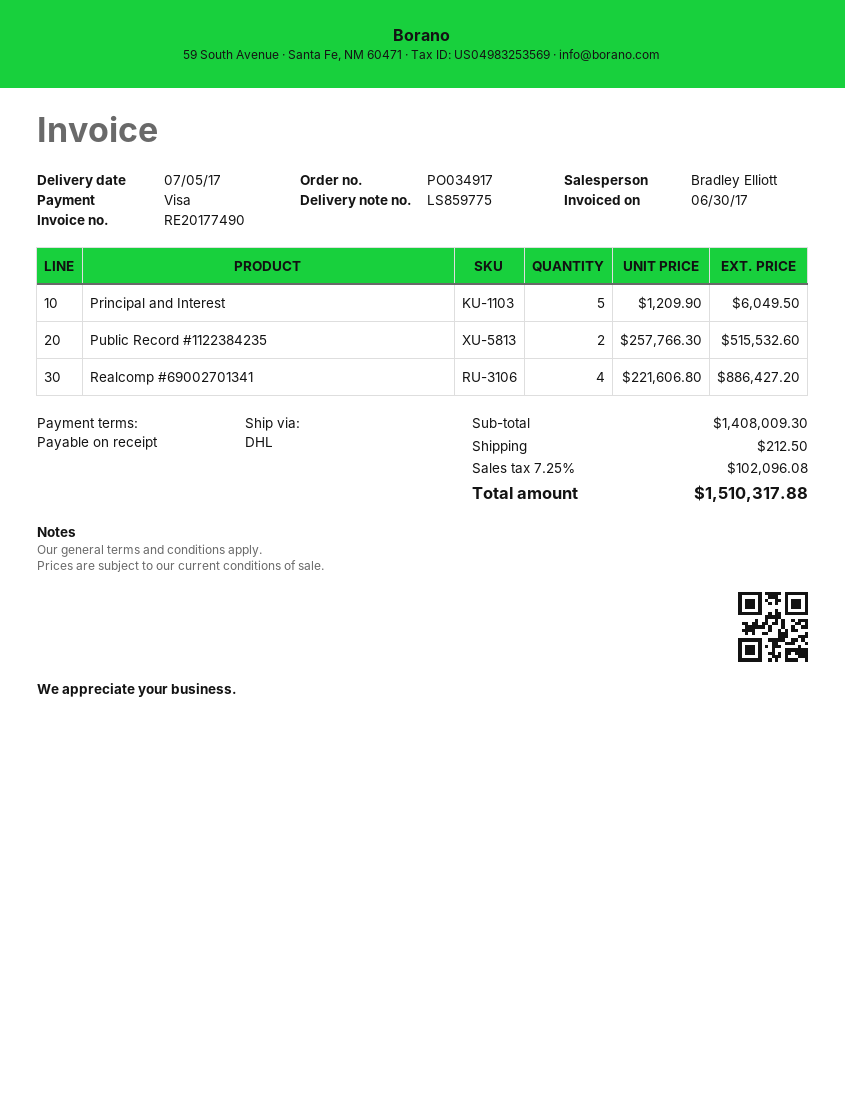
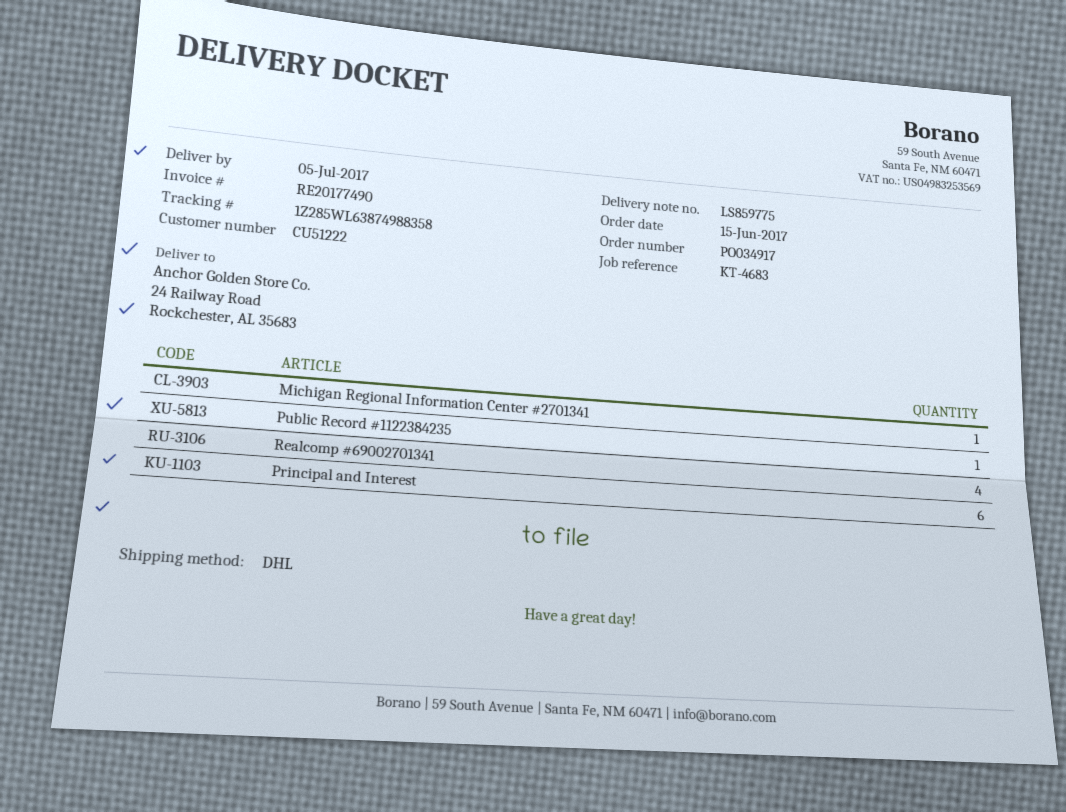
Principal and Interest: 5 -> 6
Public Record #1122384235: 2 -> 1
Michigan Regional Information Center #2701341: none -> 1

